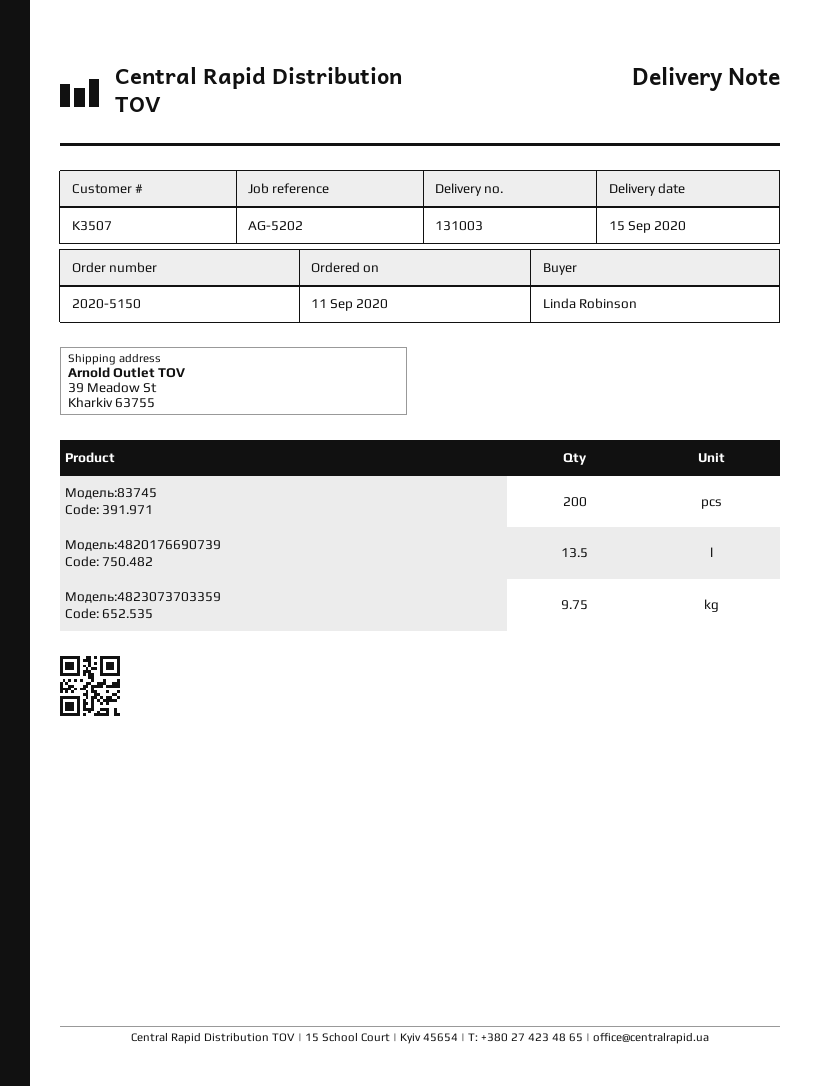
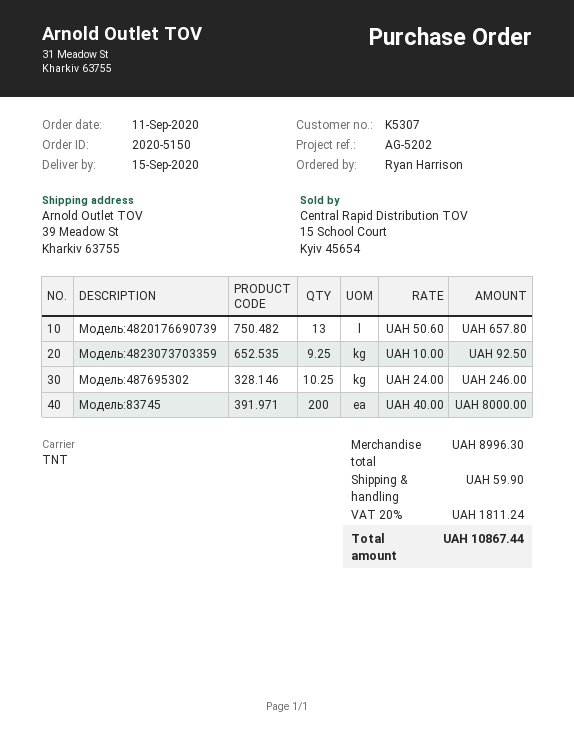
customer number: K3507 -> K5307
ordered by: Linda Robinson -> Ryan Harrison
Модель:4820176690739: 13.5 -> 13
Модель:4823073703359: 9.75 -> 9.25
Модель:487695302: none -> 10.25

